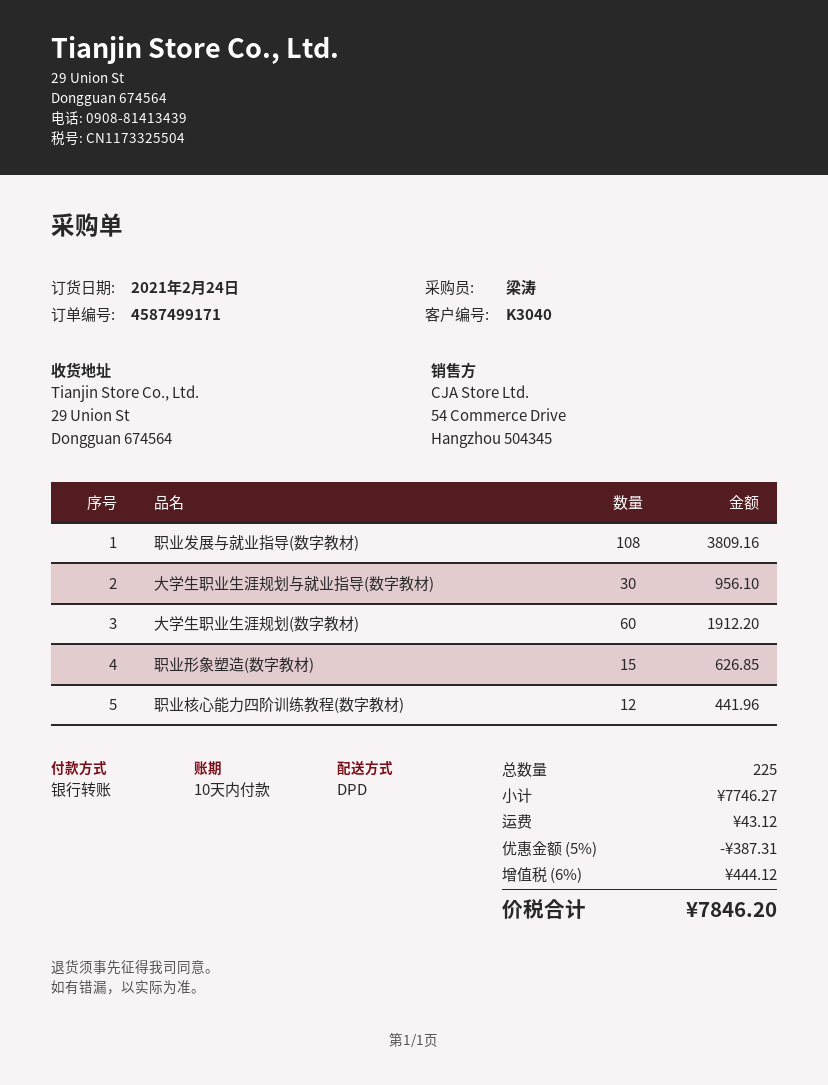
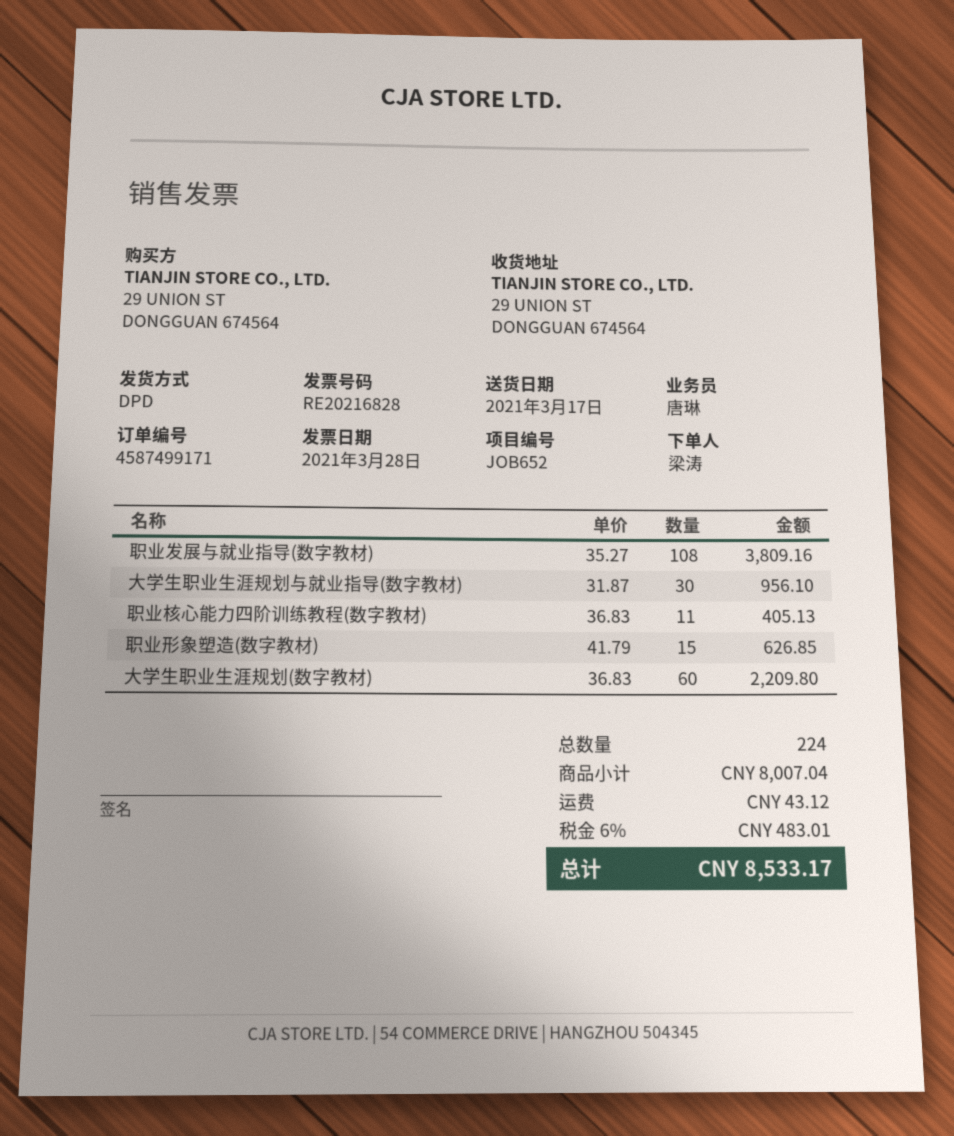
大学生职业生涯规划(数字教材): 60 for 1912.20 -> 60 for 2209.80
职业核心能力四阶训练教程(数字教材): 12 for 441.96 -> 11 for 405.13
total quantity: 225 -> 224
subtotal: 7746.27 -> 8007.04
discount: 5% = 387.31 -> none
tax: 6% = 444.12 -> 6% = 483.01
total: 7846.20 -> 8533.17

